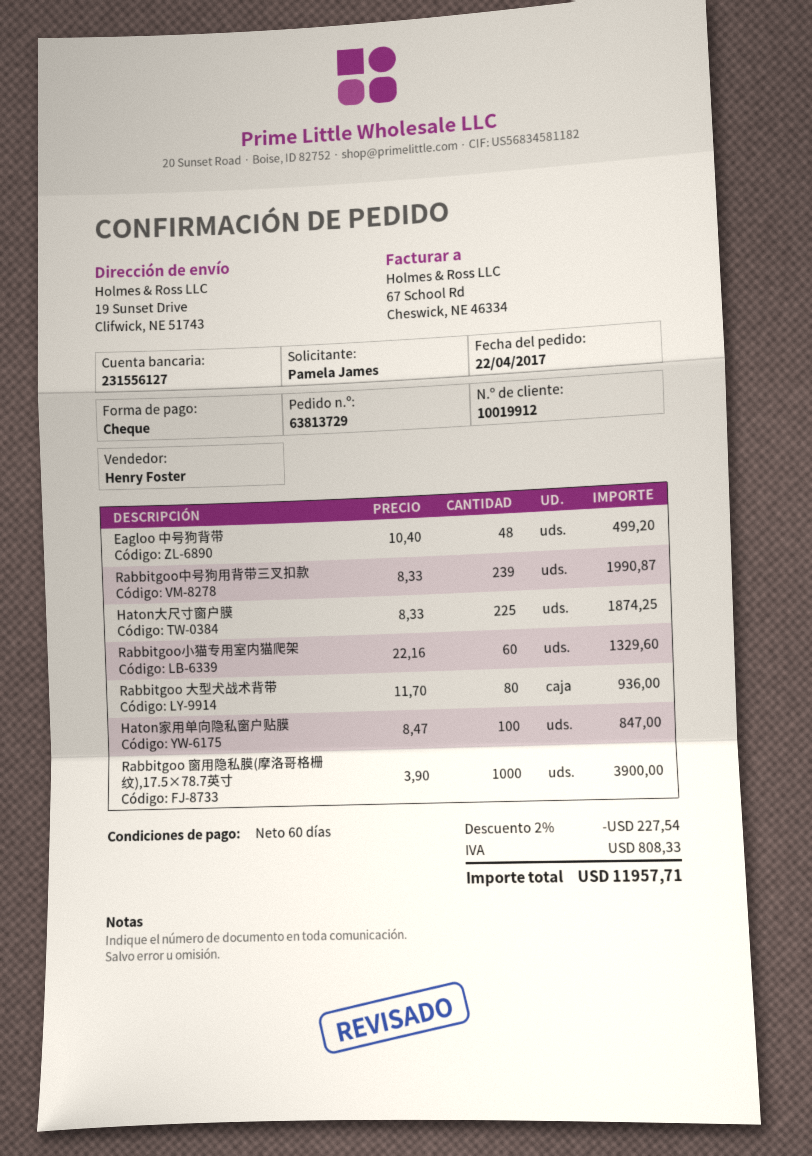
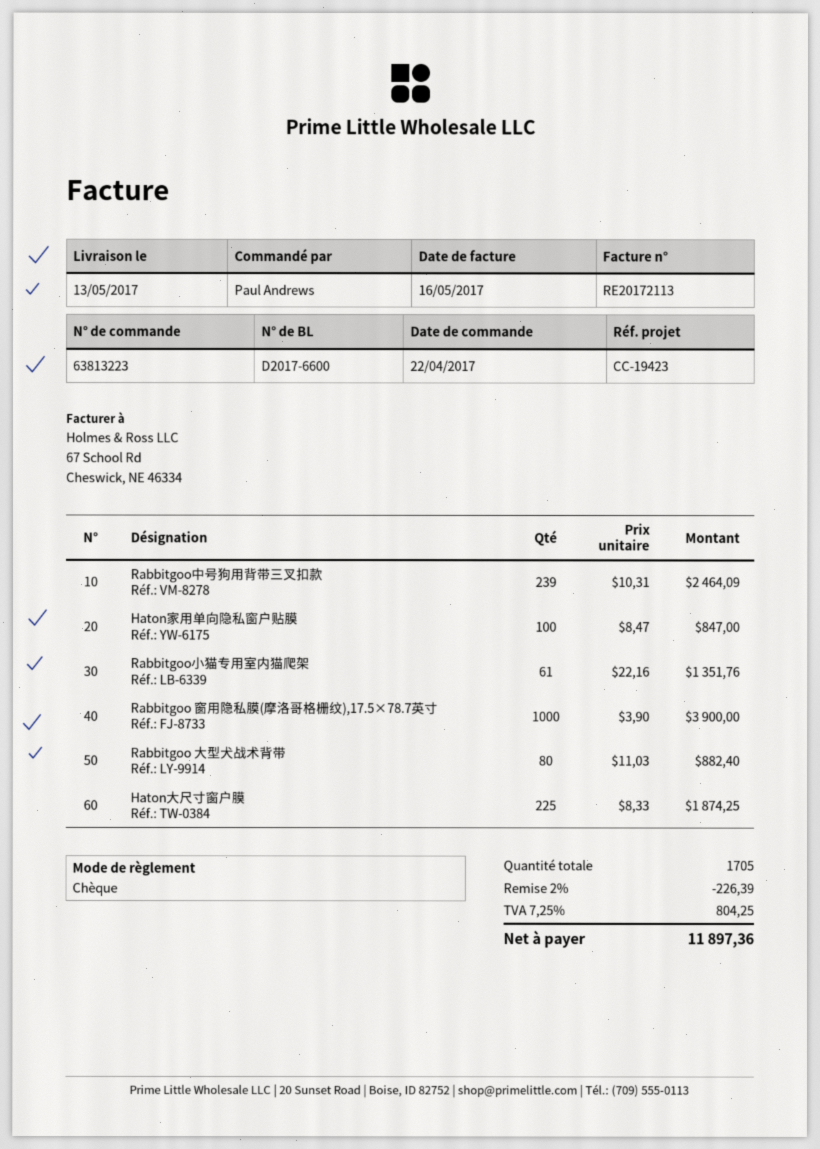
order number: 63813729 -> 63813223
ordered by: Pamela James -> Paul Andrews
Eagloo 中号狗背带: 48 x 10.40 = 499.20 -> none
Rabbitgoo中号狗用背带三叉扣款: 239 x 8.33 = 1990.87 -> 239 x 10.31 = 2464.09
Rabbitgoo小猫专用室内猫爬架: 60 x 22.16 = 1329.60 -> 61 x 22.16 = 1351.76
Rabbitgoo 大型犬战术背带: 80 x 11.70 = 936.00 -> 80 x 11.03 = 882.40
discount: 2% = 227.54 -> 2% = 226.39
tax: 808.33 -> 804.25
total: 11957.71 -> 11897.36

